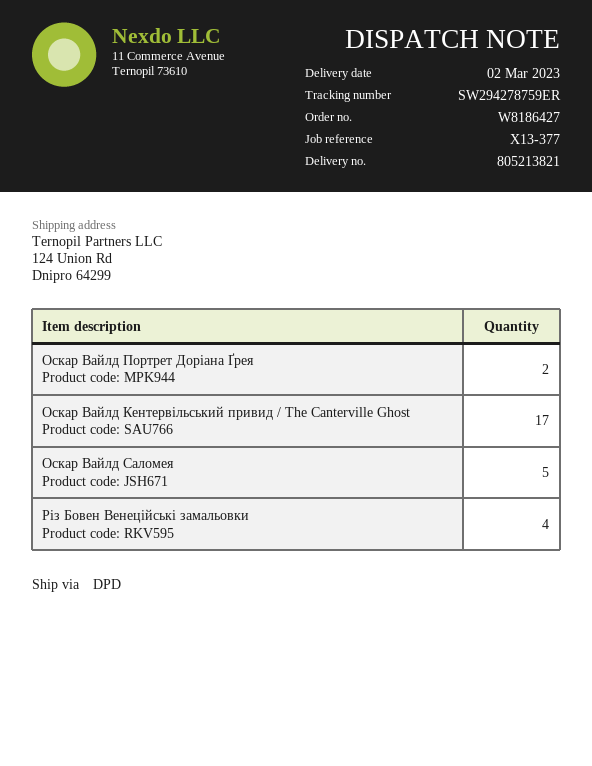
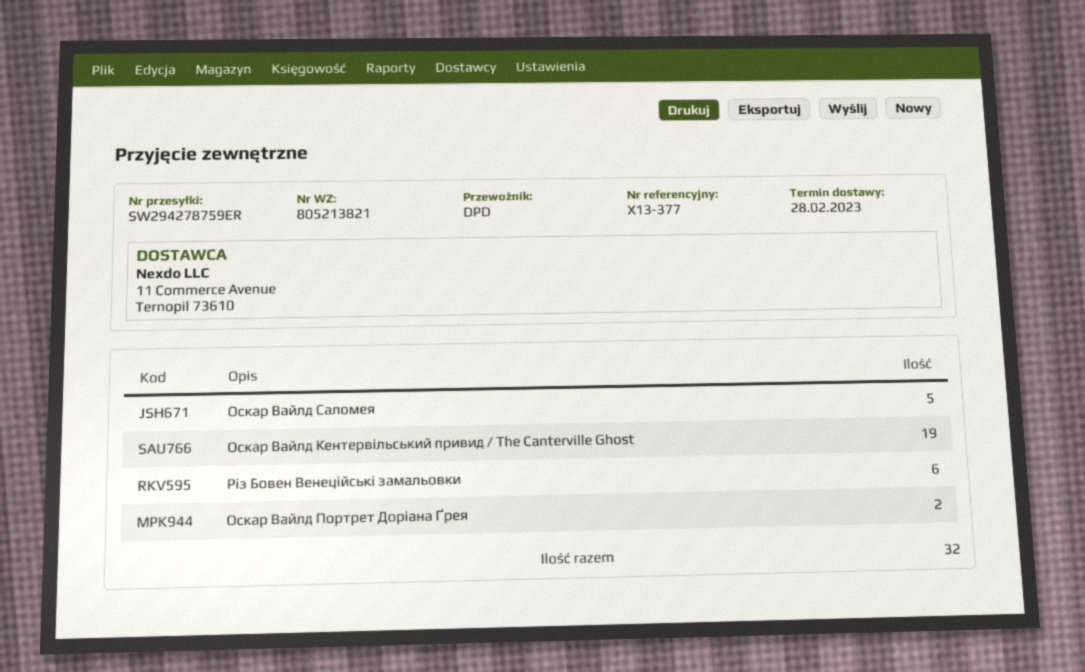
delivery date: 2023-03-02 -> 2023-02-28
Оскар Вайлд Кентервільський привид / The Canterville Ghost: 17 -> 19
Різ Бовен Венеційські замальовки: 4 -> 6

